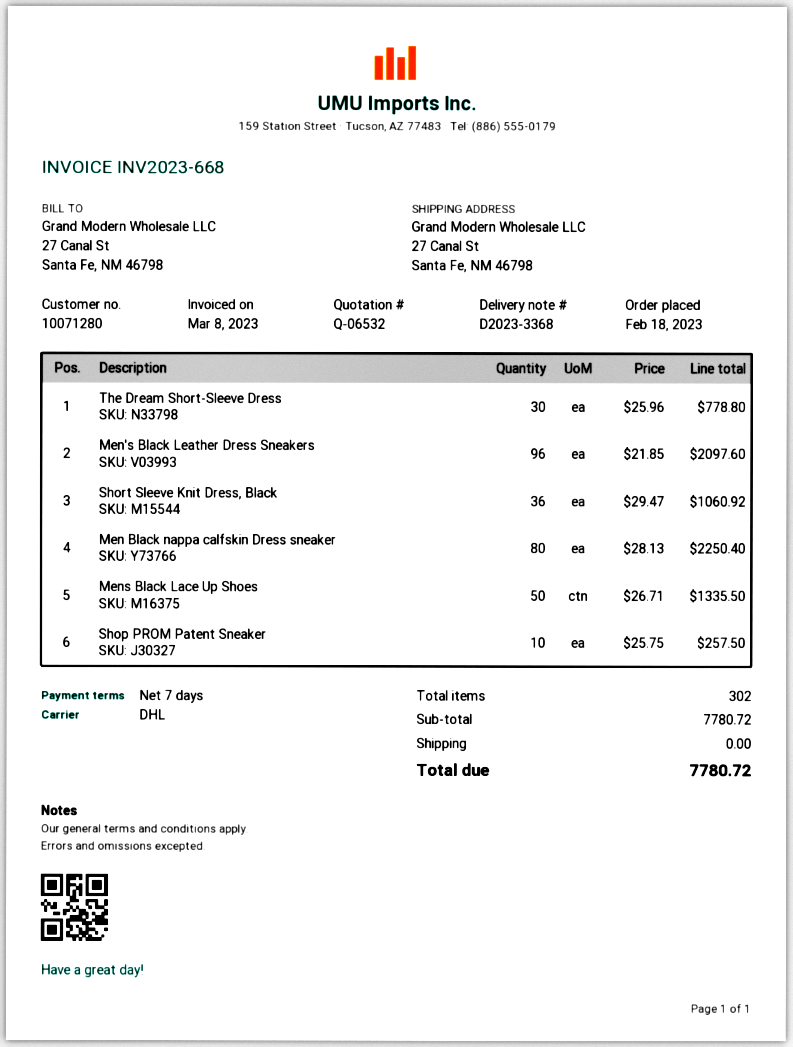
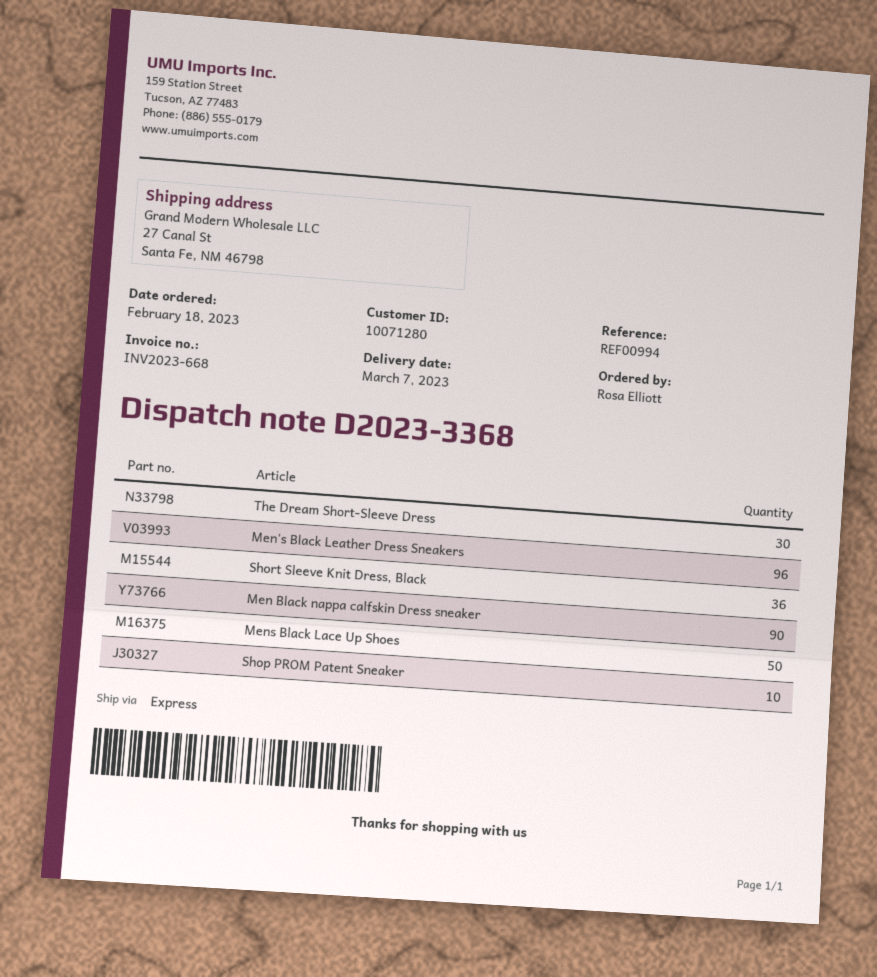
shipping method: DHL -> express
Men Black nappa calfskin Dress sneaker: 80 -> 90

